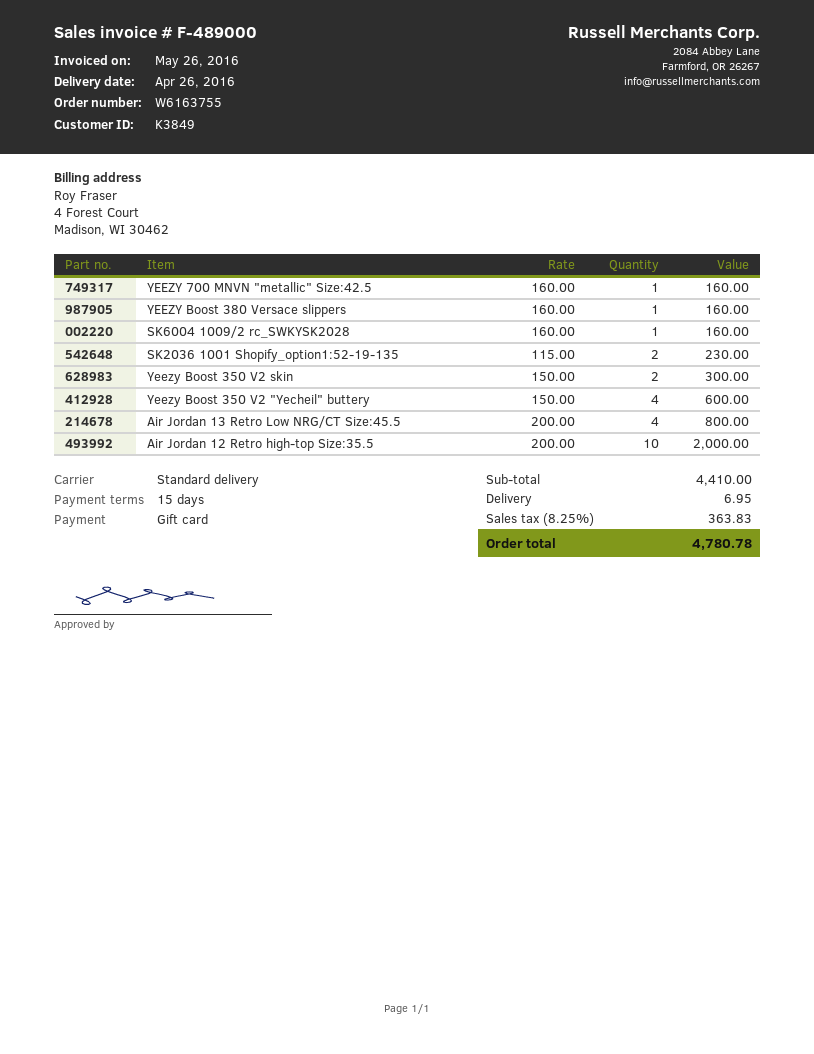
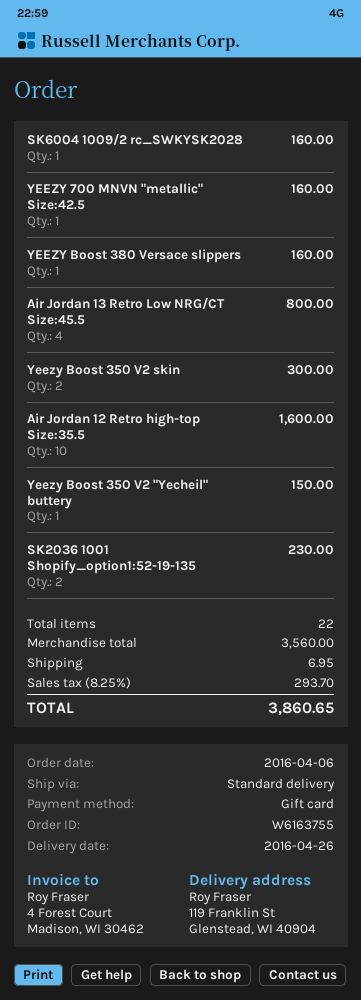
Yeezy Boost 350 V2 "Yecheil" buttery: 4 for 600.00 -> 1 for 150.00
Air Jordan 12 Retro high-top Size:35.5: 10 for 2000.00 -> 10 for 1600.00
subtotal: 4410.00 -> 3560.00
tax: 8.25% = 363.83 -> 8.25% = 293.70
total: 4780.78 -> 3860.65

